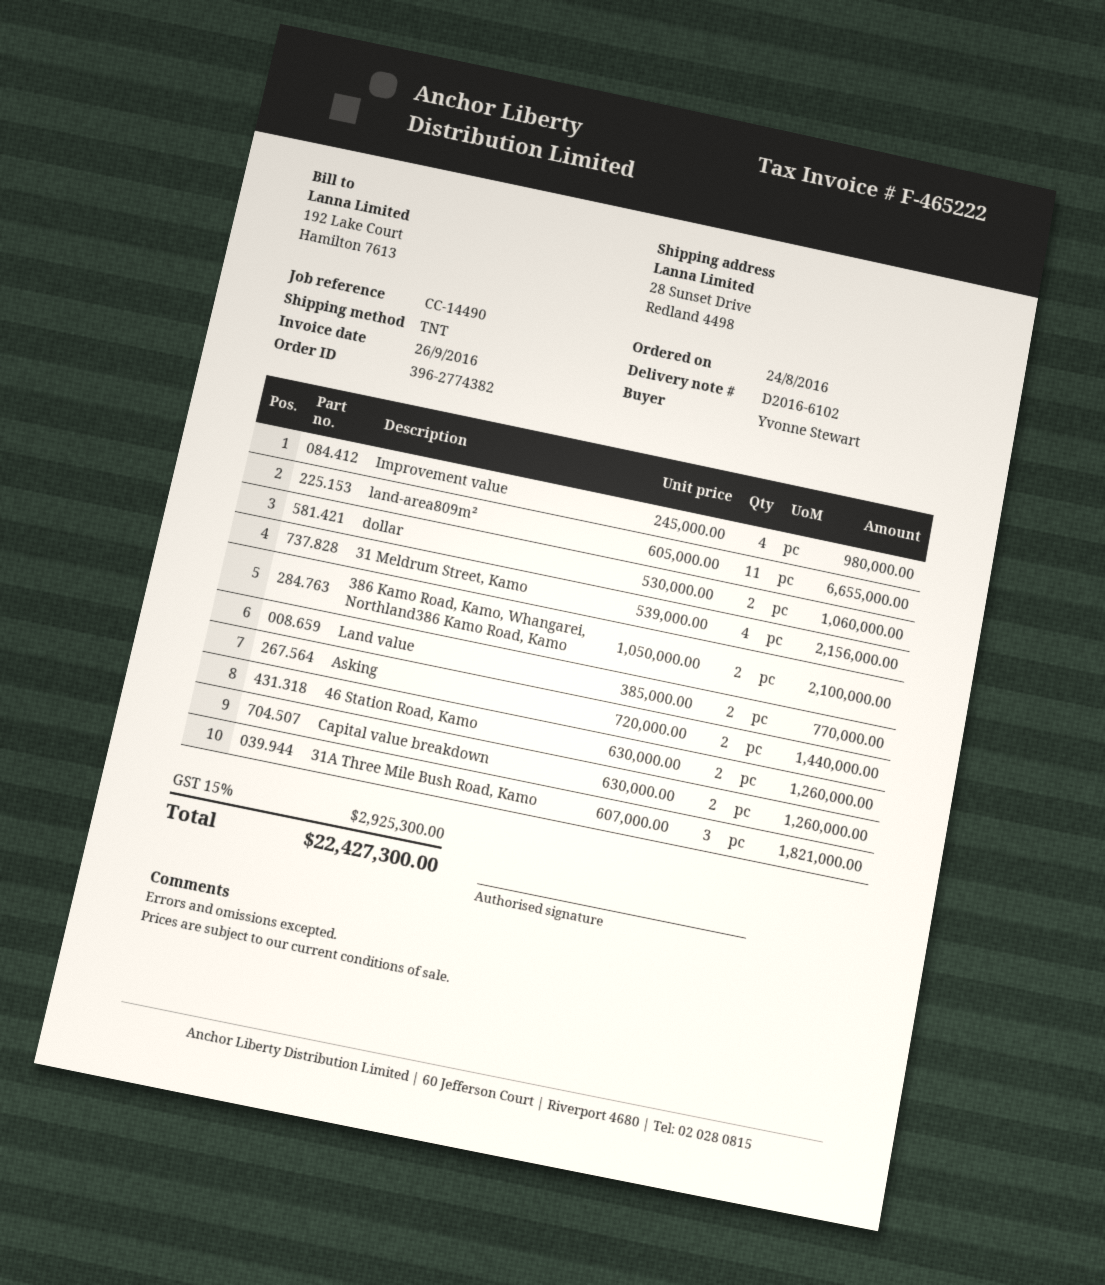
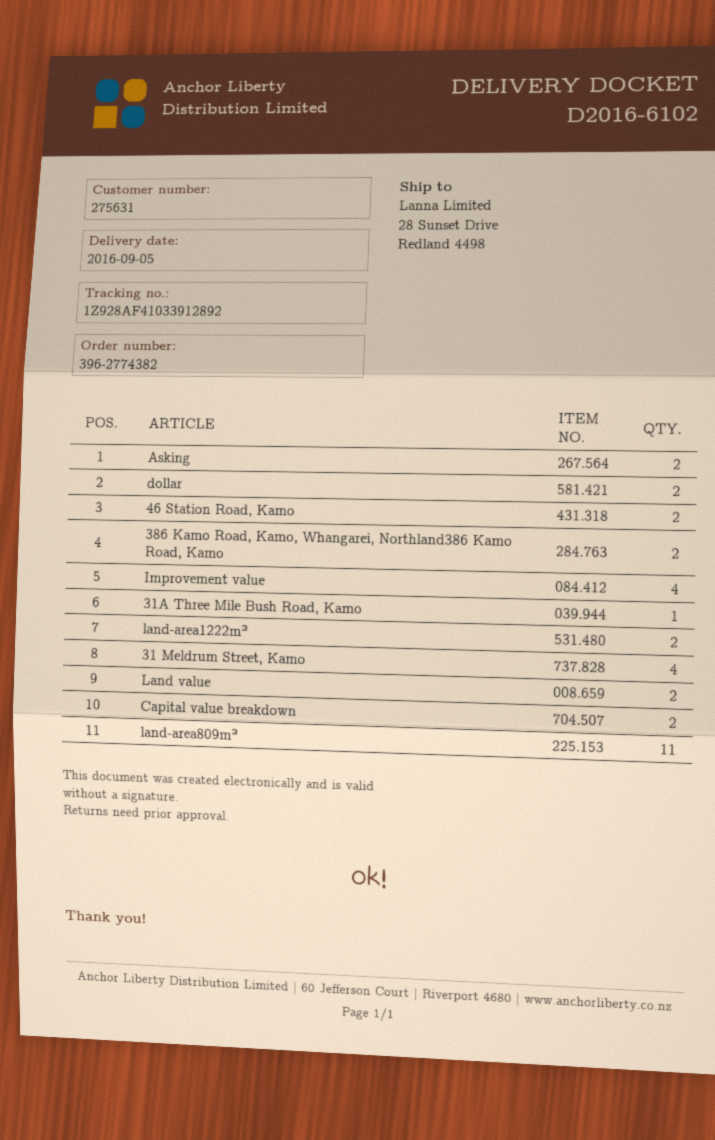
31A Three Mile Bush Road, Kamo: 3 -> 1
land-area1222m²: none -> 2

